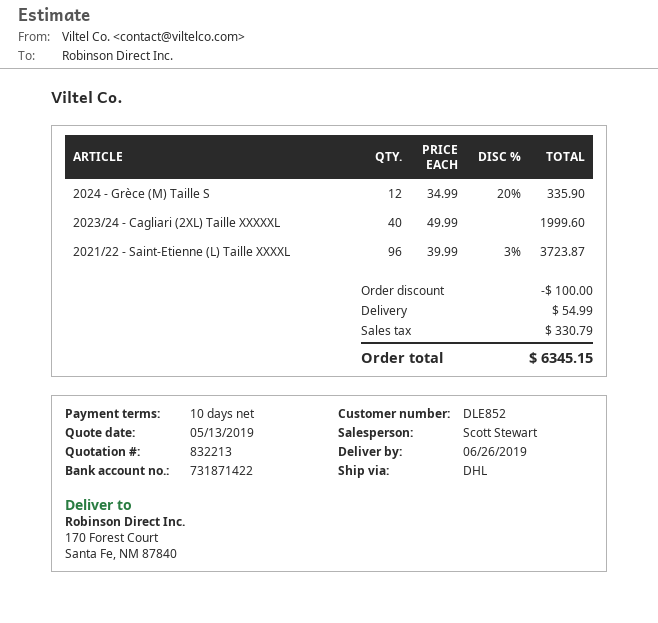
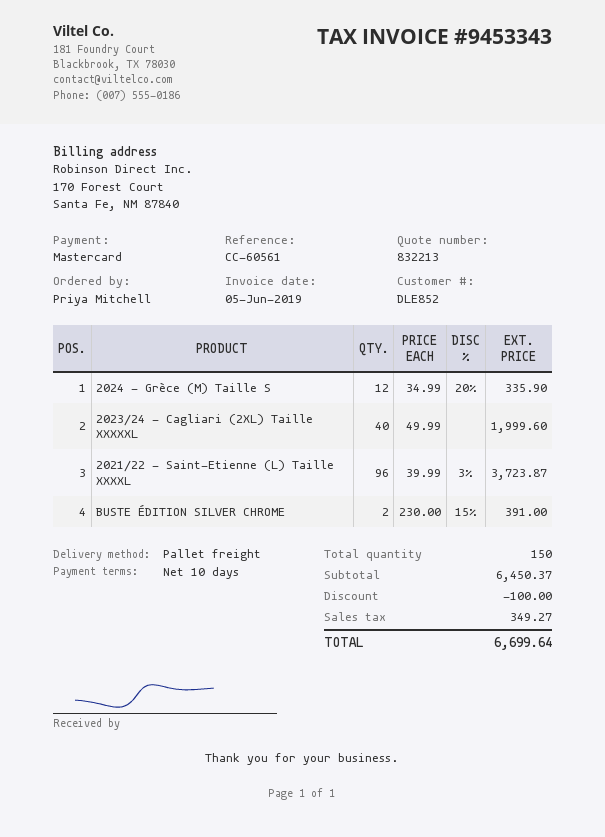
shipping method: DHL -> pallet freight
BUSTE ÉDITION SILVER CHROME: none -> 2 x 230.00 - 15% = 391.00
shipping: 54.99 -> none
tax: 330.79 -> 349.27
total: 6345.15 -> 6699.64

